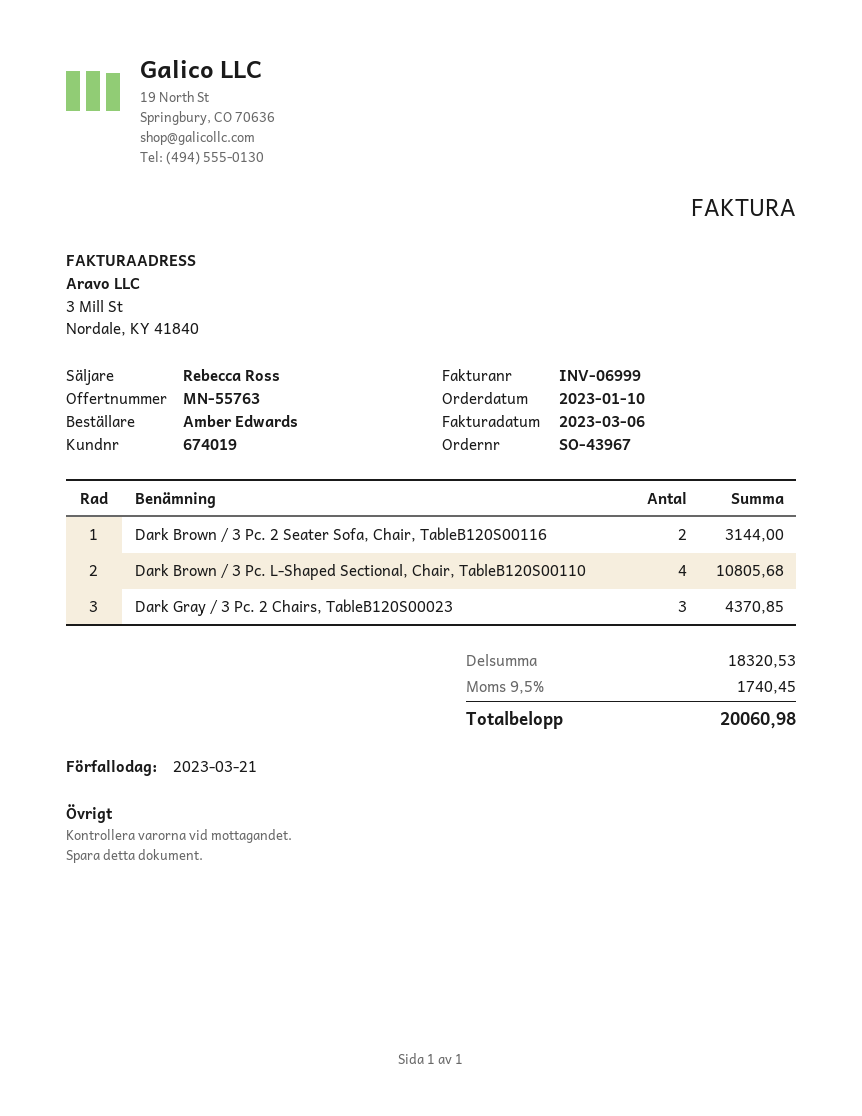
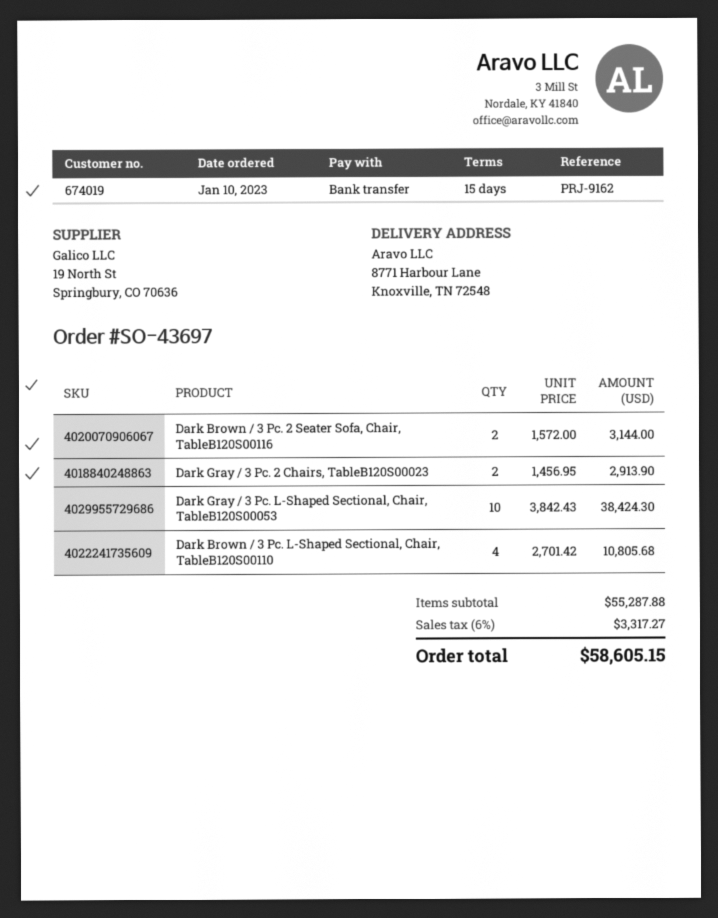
order number: SO-43967 -> SO-43697
Dark Gray / 3 Pc. 2 Chairs, TableB120S00023: 3 for 4370.85 -> 2 for 2913.90
Dark Gray / 3 Pc. L-Shaped Sectional, Chair, TableB120S00053: none -> 10 for 38424.30
subtotal: 18320.53 -> 55287.88
tax: 9.5% = 1740.45 -> 6% = 3317.27
total: 20060.98 -> 58605.15

